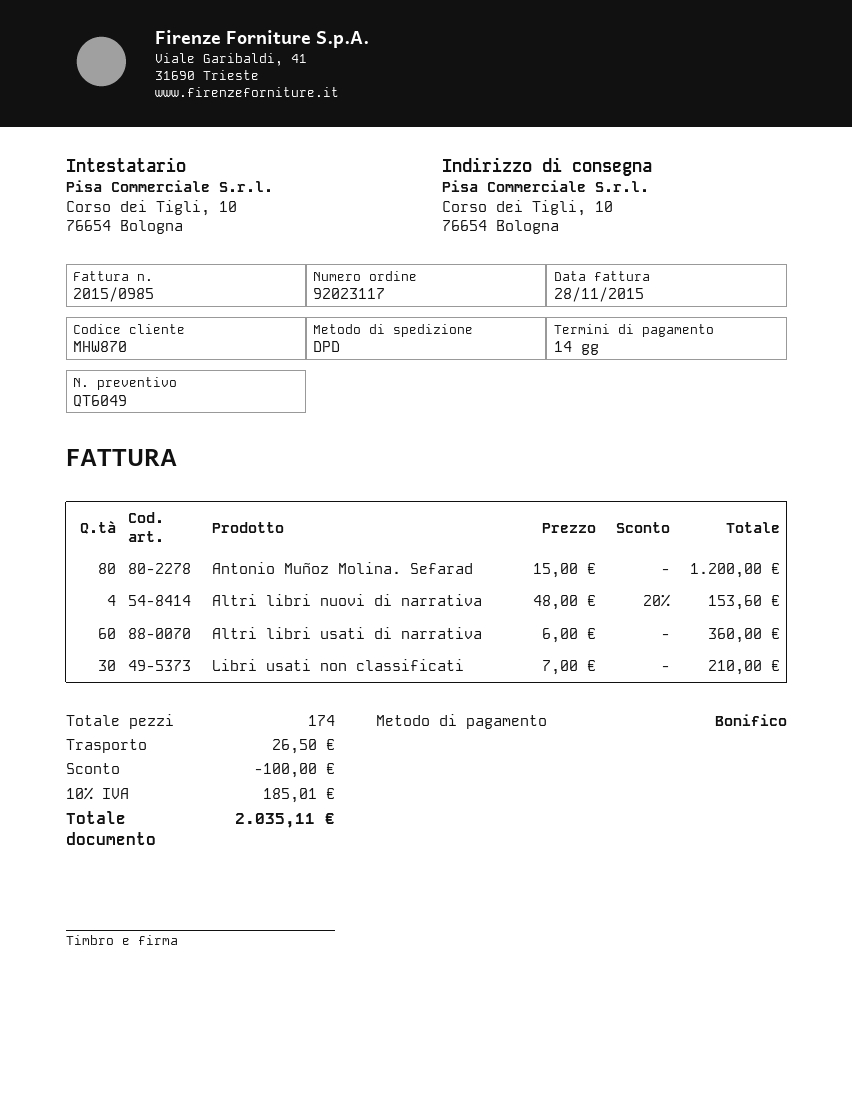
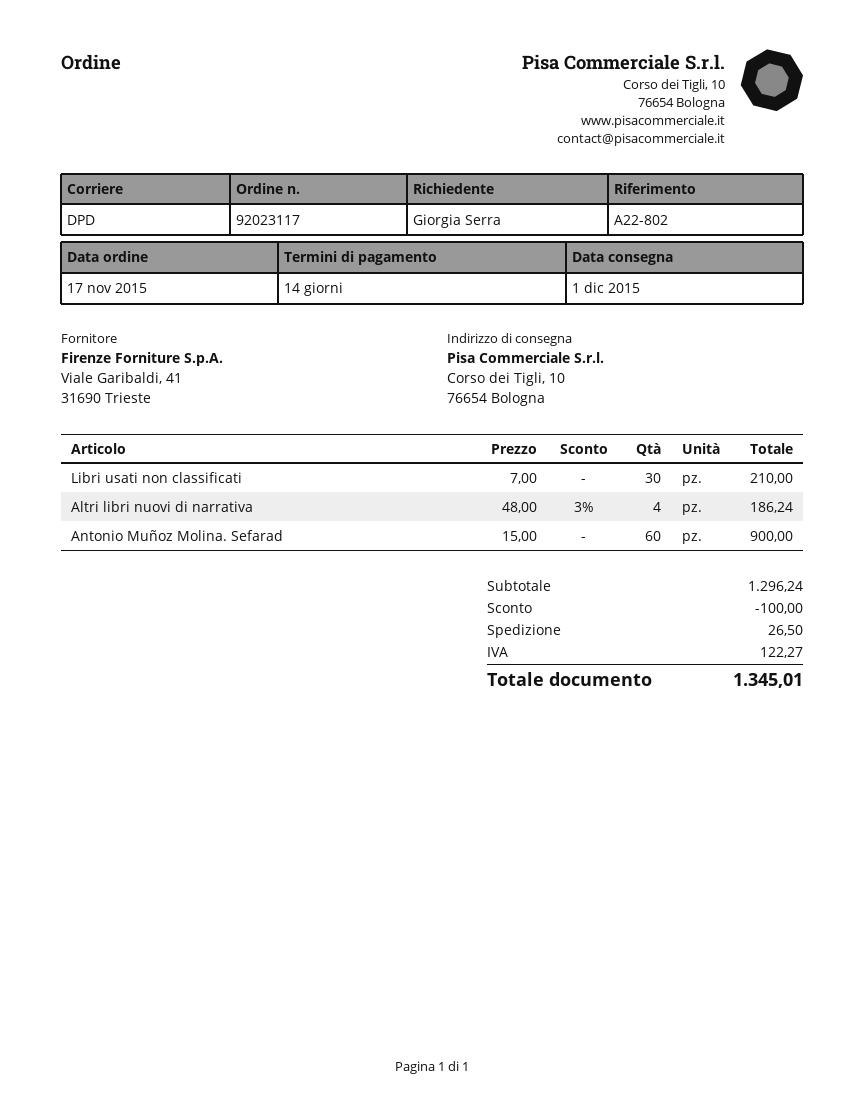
Antonio Muñoz Molina. Sefarad: 80 x 15.00 = 1200.00 -> 60 x 15.00 = 900.00
Altri libri nuovi di narrativa: 4 x 48.00 - 20% = 153.60 -> 4 x 48.00 - 3% = 186.24
Altri libri usati di narrativa: 60 x 6.00 = 360.00 -> none
tax: 185.01 -> 122.27
total: 2035.11 -> 1345.01

